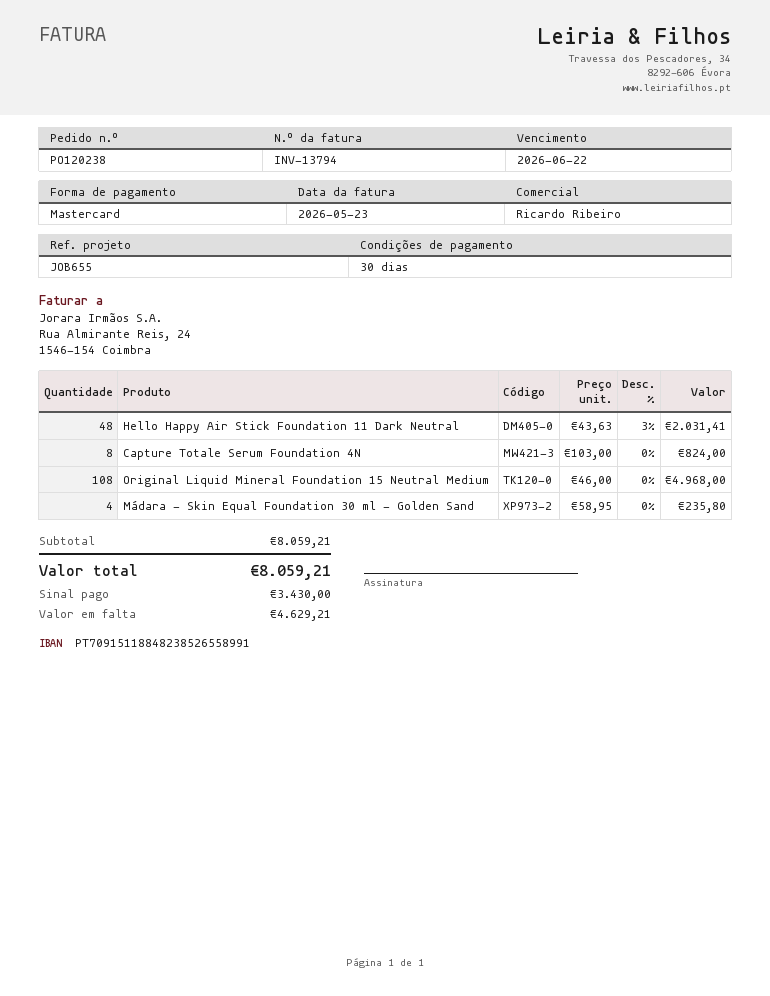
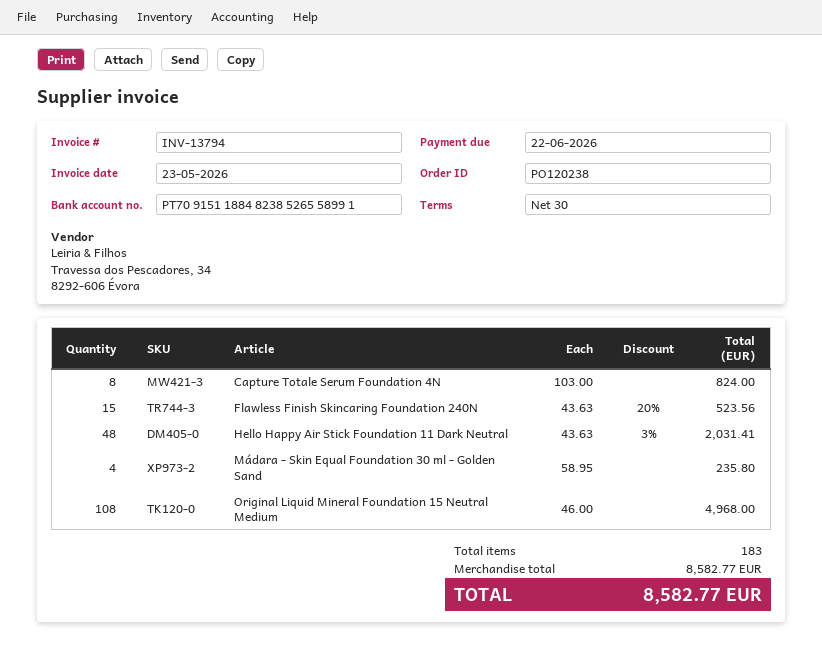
Flawless Finish Skincaring Foundation 240N: none -> 15 x 43.63 - 20% = 523.56
subtotal: 8059.21 -> 8582.77
total: 8059.21 -> 8582.77

